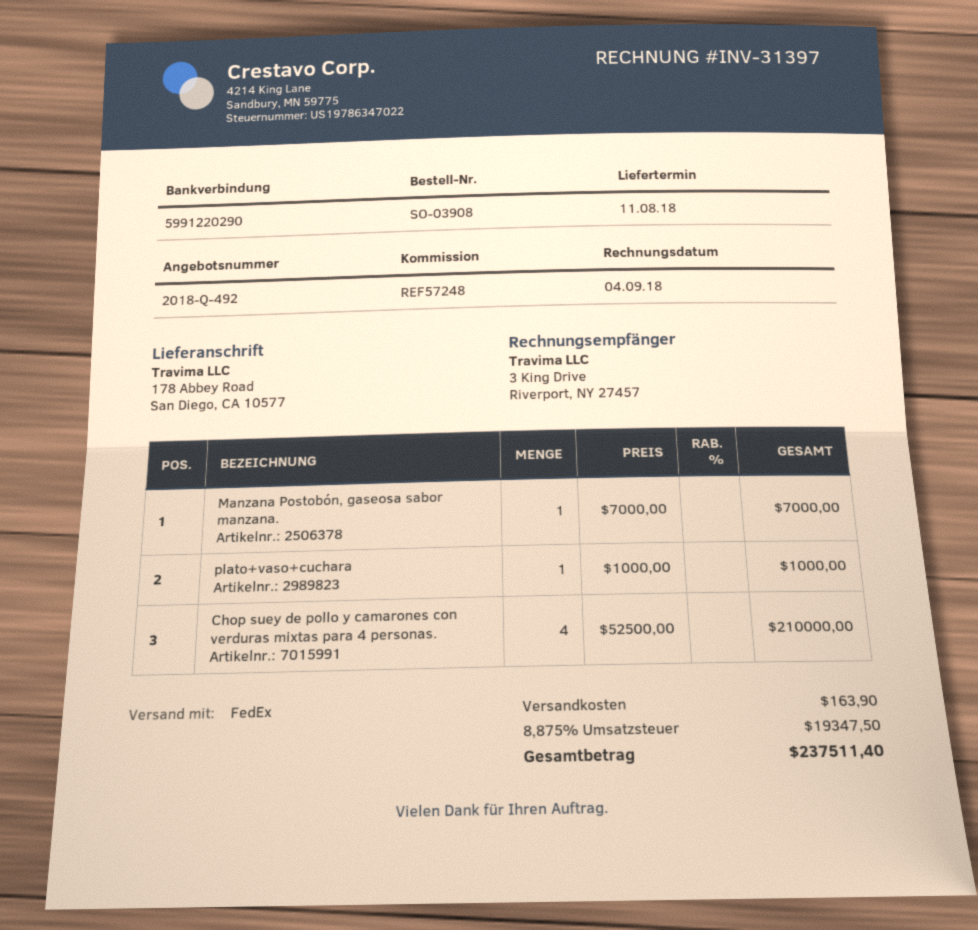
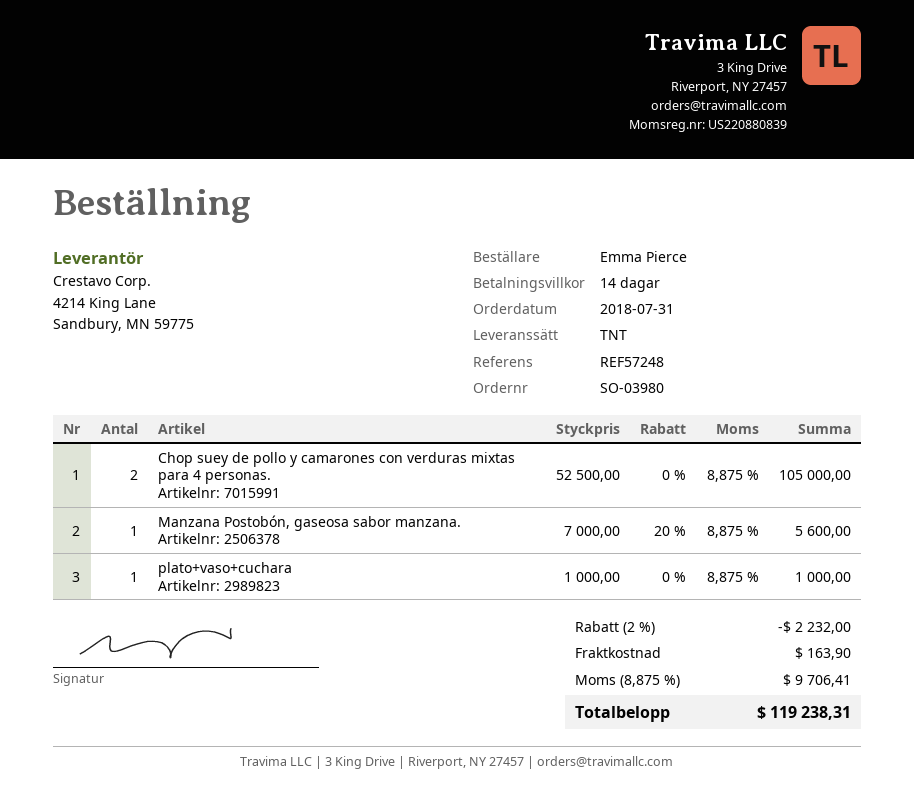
order number: SO-03908 -> SO-03980
shipping method: FedEx -> TNT
Manzana Postobón, gaseosa sabor manzana.: 1 x 7000.00 = 7000.00 -> 1 x 7000.00 - 20% = 5600.00
Chop suey de pollo y camarones con verduras mixtas para 4 personas.: 4 x 52500.00 = 210000.00 -> 2 x 52500.00 = 105000.00
discount: none -> 2% = 2232.00
tax: 8.875% = 19347.50 -> 8.875% = 9706.41
total: 237511.40 -> 119238.31

